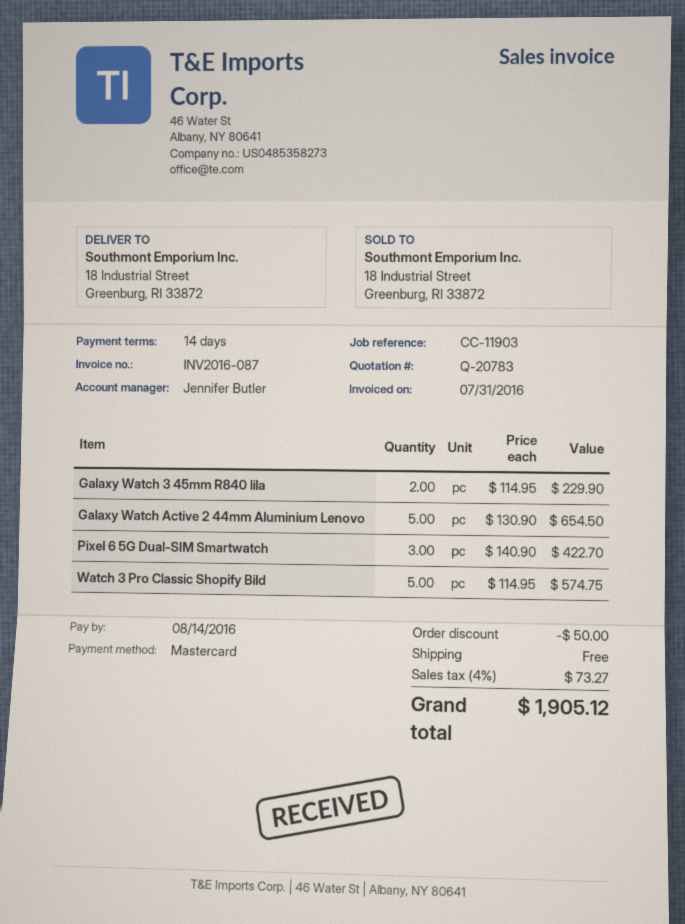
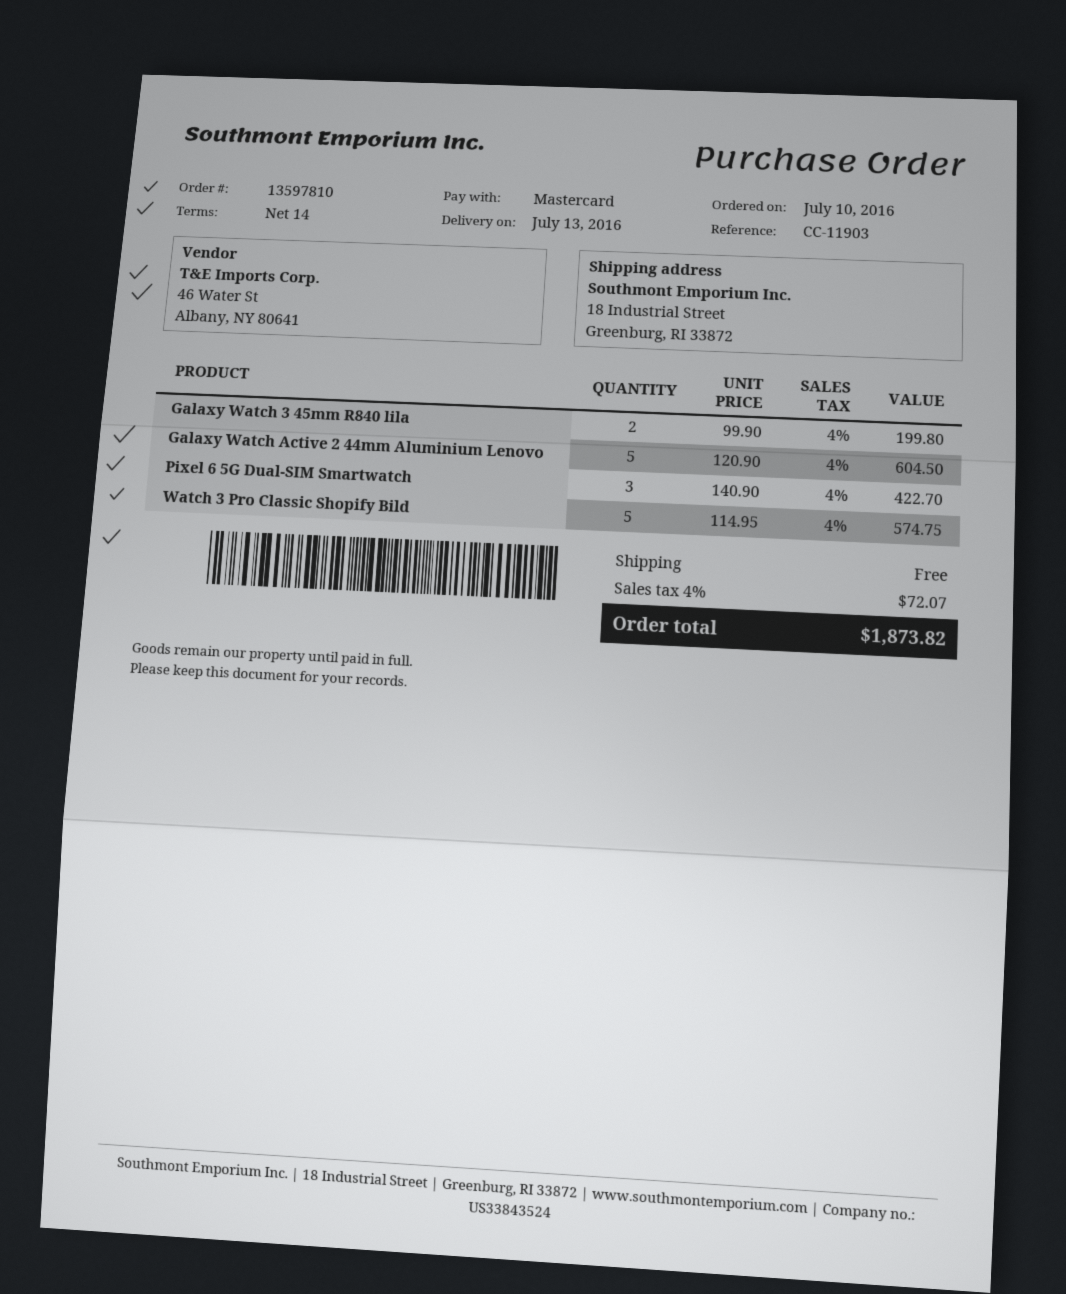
Galaxy Watch 3 45mm R840 lila: 2 x 114.95 = 229.90 -> 2 x 99.90 = 199.80
Galaxy Watch Active 2 44mm Aluminium Lenovo: 5 x 130.90 = 654.50 -> 5 x 120.90 = 604.50
discount: 50.00 -> none
tax: 4% = 73.27 -> 4% = 72.07
total: 1905.12 -> 1873.82

